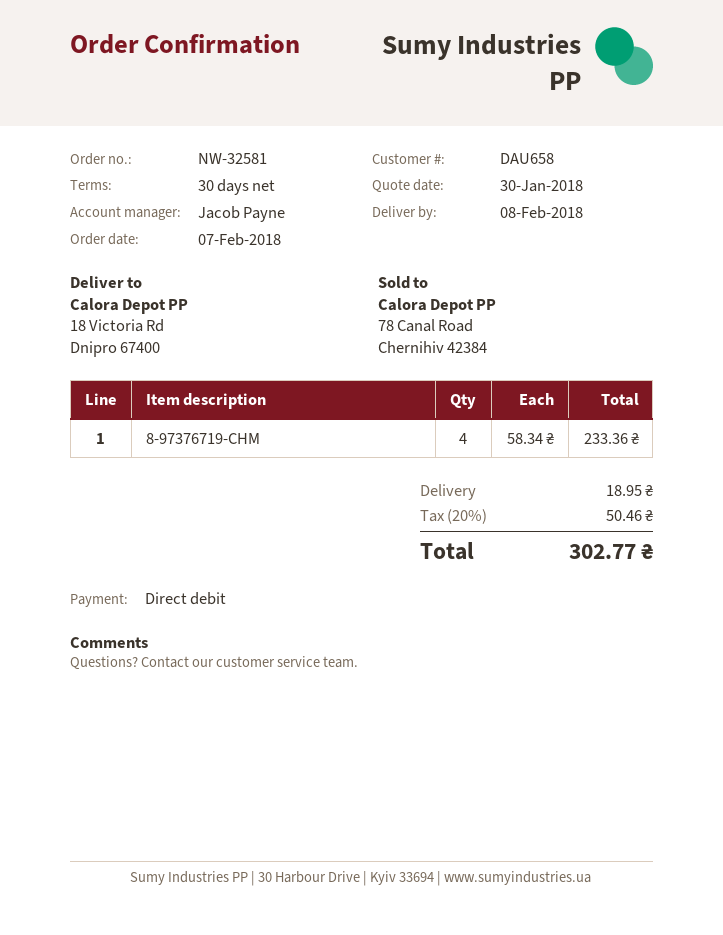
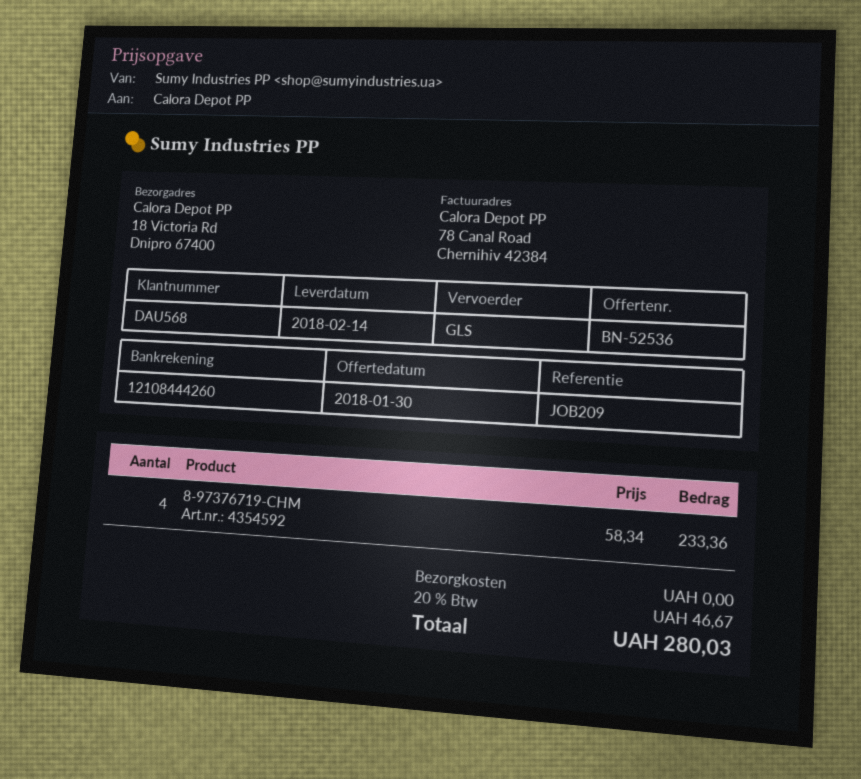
delivery date: 2018-02-08 -> 2018-02-14
customer number: DAU658 -> DAU568
shipping: 18.95 -> 0.00
tax: 20% = 50.46 -> 20% = 46.67
total: 302.77 -> 280.03

